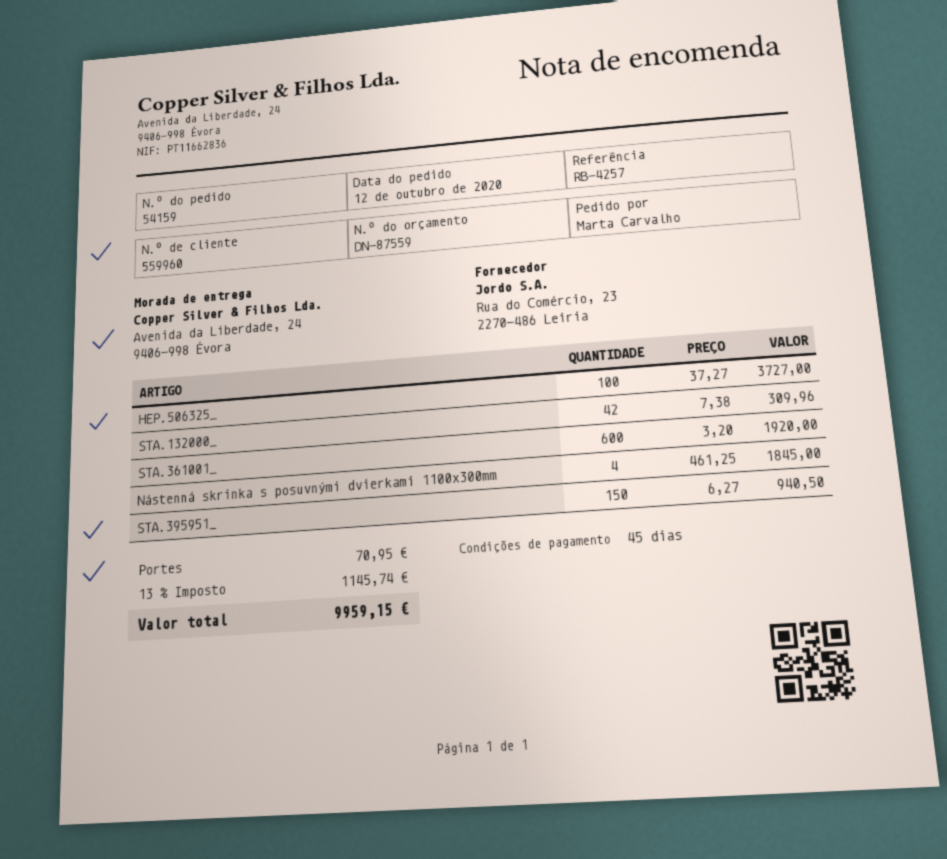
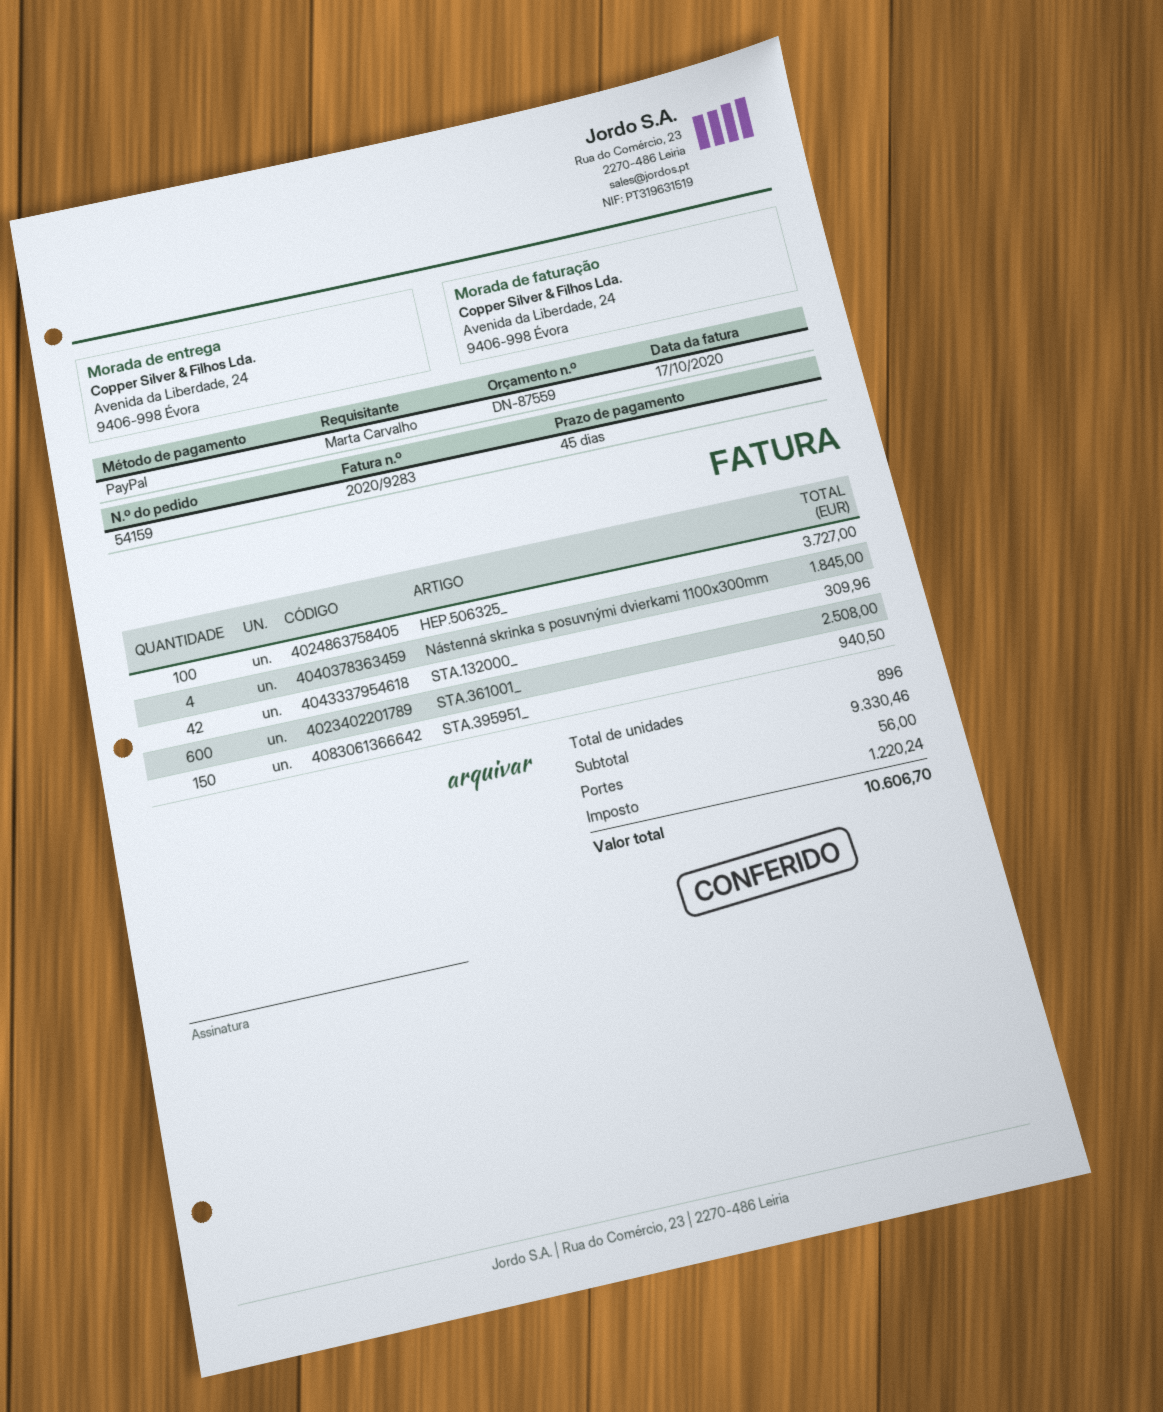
STA.361001_: 600 for 1920.00 -> 600 for 2508.00
shipping: 70.95 -> 56.00
tax: 1145.74 -> 1220.24
total: 9959.15 -> 10606.70

